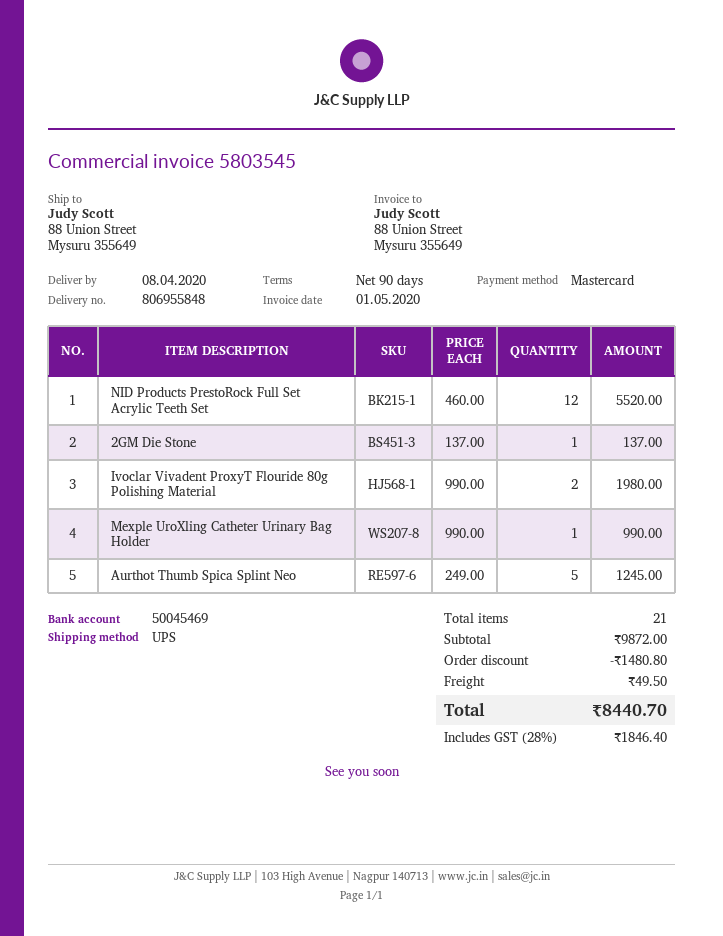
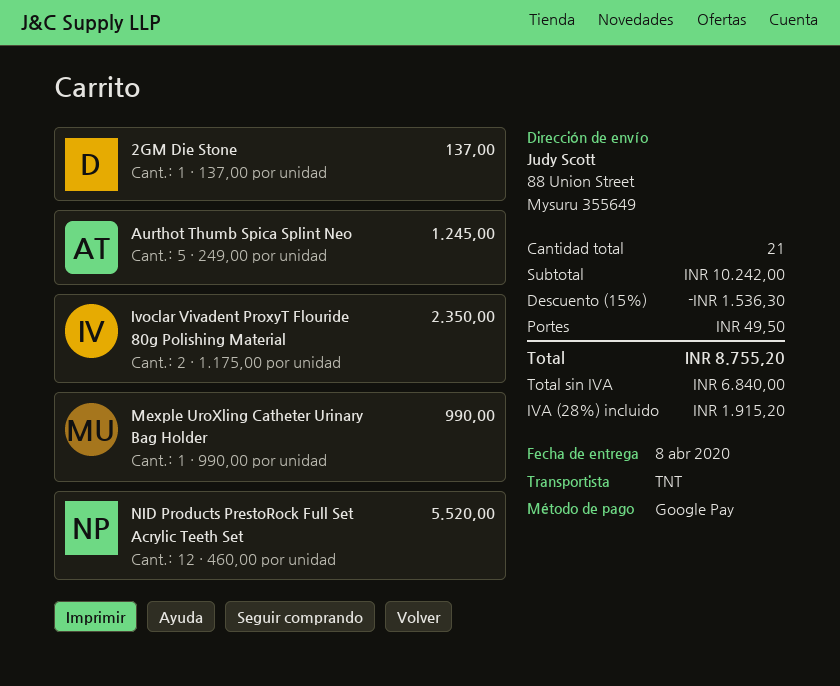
payment method: Mastercard -> Google Pay
shipping method: UPS -> TNT
Ivoclar Vivadent ProxyT Flouride 80g Polishing Material: 2 x 990.00 = 1980.00 -> 2 x 1175.00 = 2350.00
subtotal: 9872.00 -> 10242.00
discount: 1480.80 -> 1536.30
tax: 28% = 1846.40 -> 28% = 1915.20
total: 8440.70 -> 8755.20

